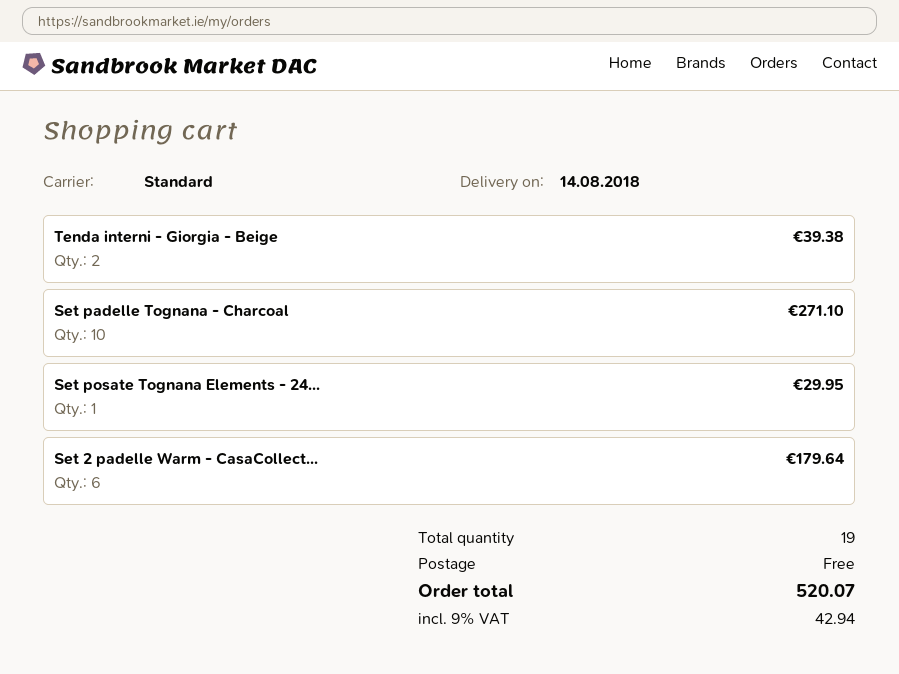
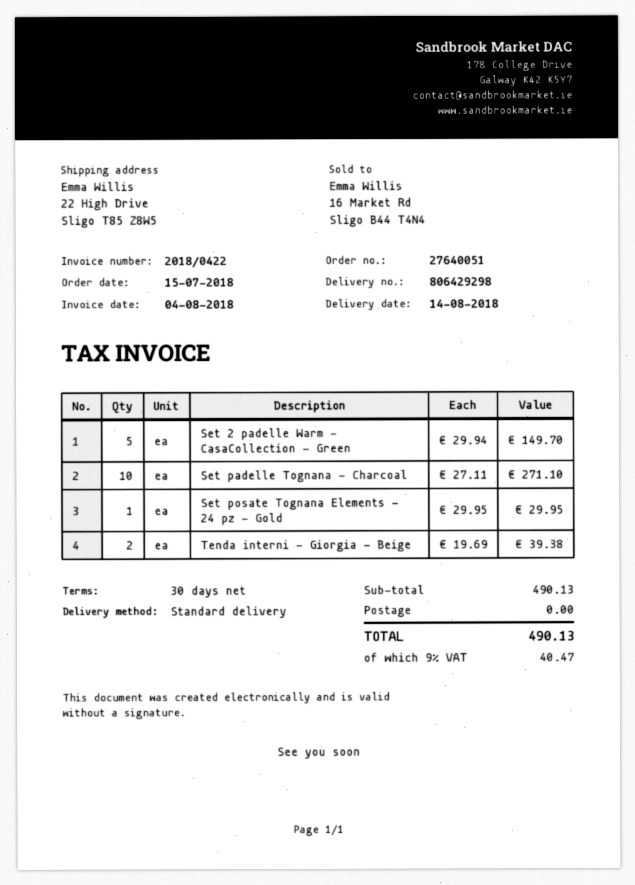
Set 2 padelle Warm - CasaCollect...: 6 for 179.64 -> 5 for 149.70
tax: 9% = 42.94 -> 9% = 40.47
total: 520.07 -> 490.13

